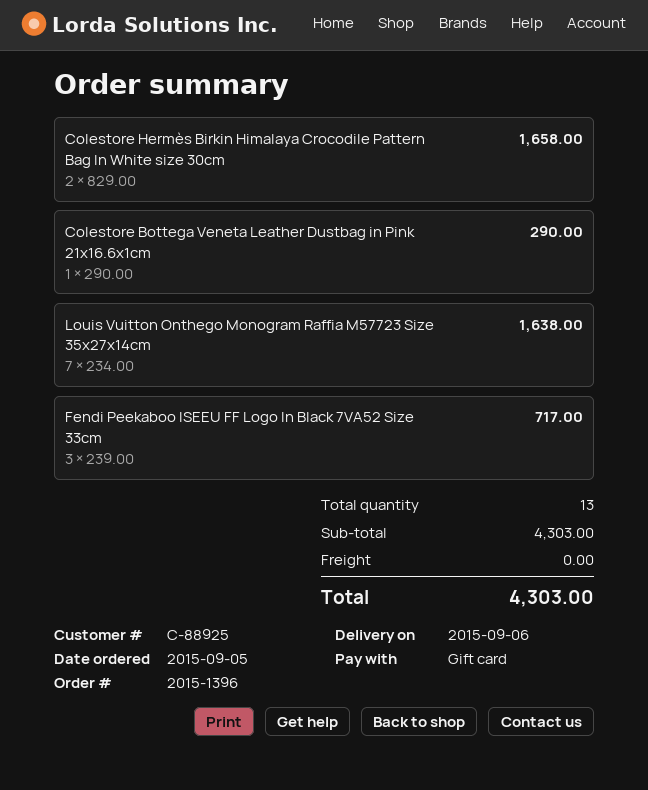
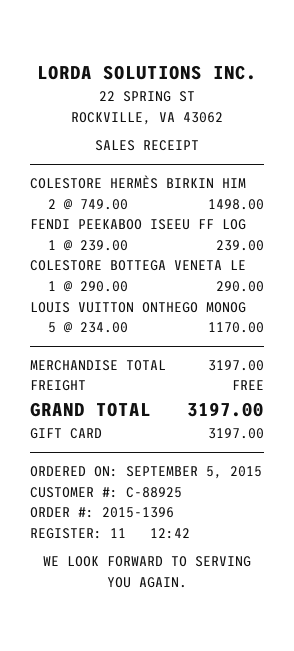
Colestore Hermès Birkin Himalaya Crocodile Pattern Bag In White size 30cm: 2 x 829.00 = 1658.00 -> 2 x 749.00 = 1498.00
Louis Vuitton Onthego Monogram Raffia M57723 Size 35x27x14cm: 7 x 234.00 = 1638.00 -> 5 x 234.00 = 1170.00
Fendi Peekaboo ISEEU FF Logo In Black 7VA52 Size 33cm: 3 x 239.00 = 717.00 -> 1 x 239.00 = 239.00
subtotal: 4303.00 -> 3197.00
total: 4303.00 -> 3197.00

